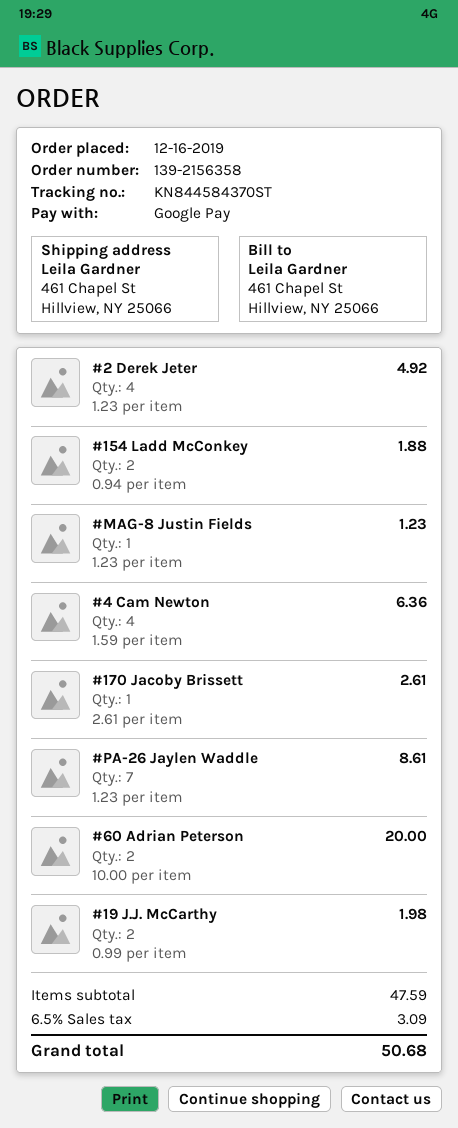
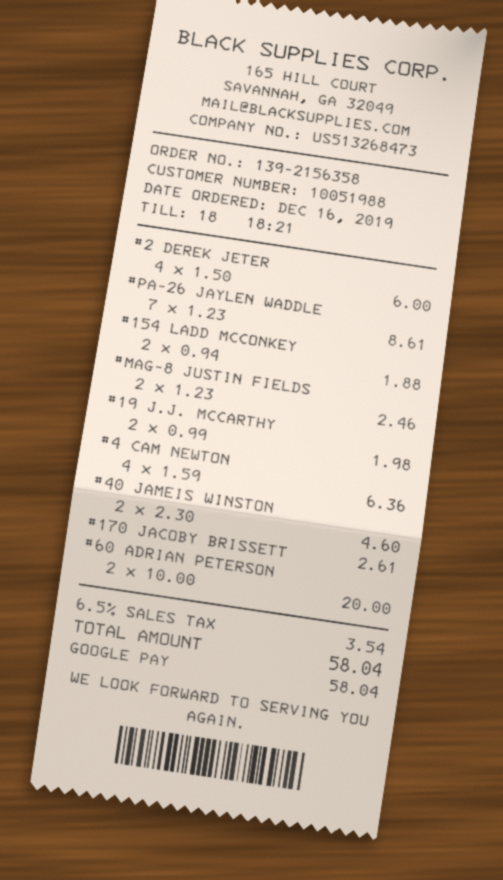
#2 Derek Jeter: 4 x 1.23 = 4.92 -> 4 x 1.50 = 6.00
#MAG-8 Justin Fields: 1 x 1.23 = 1.23 -> 2 x 1.23 = 2.46
#40 JAMEIS WINSTON: none -> 2 x 2.30 = 4.60
tax: 6.5% = 3.09 -> 6.5% = 3.54
total: 50.68 -> 58.04

